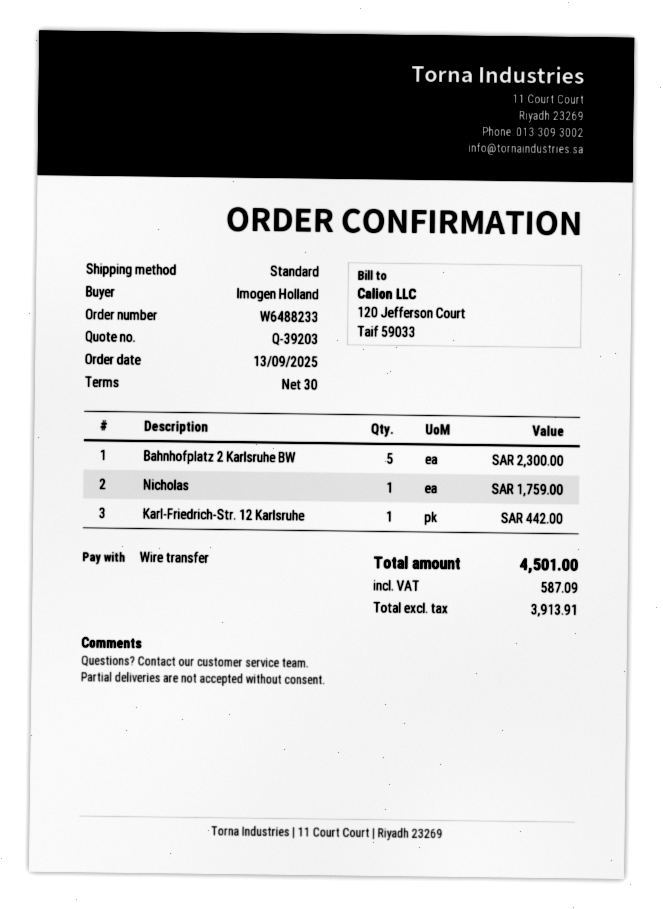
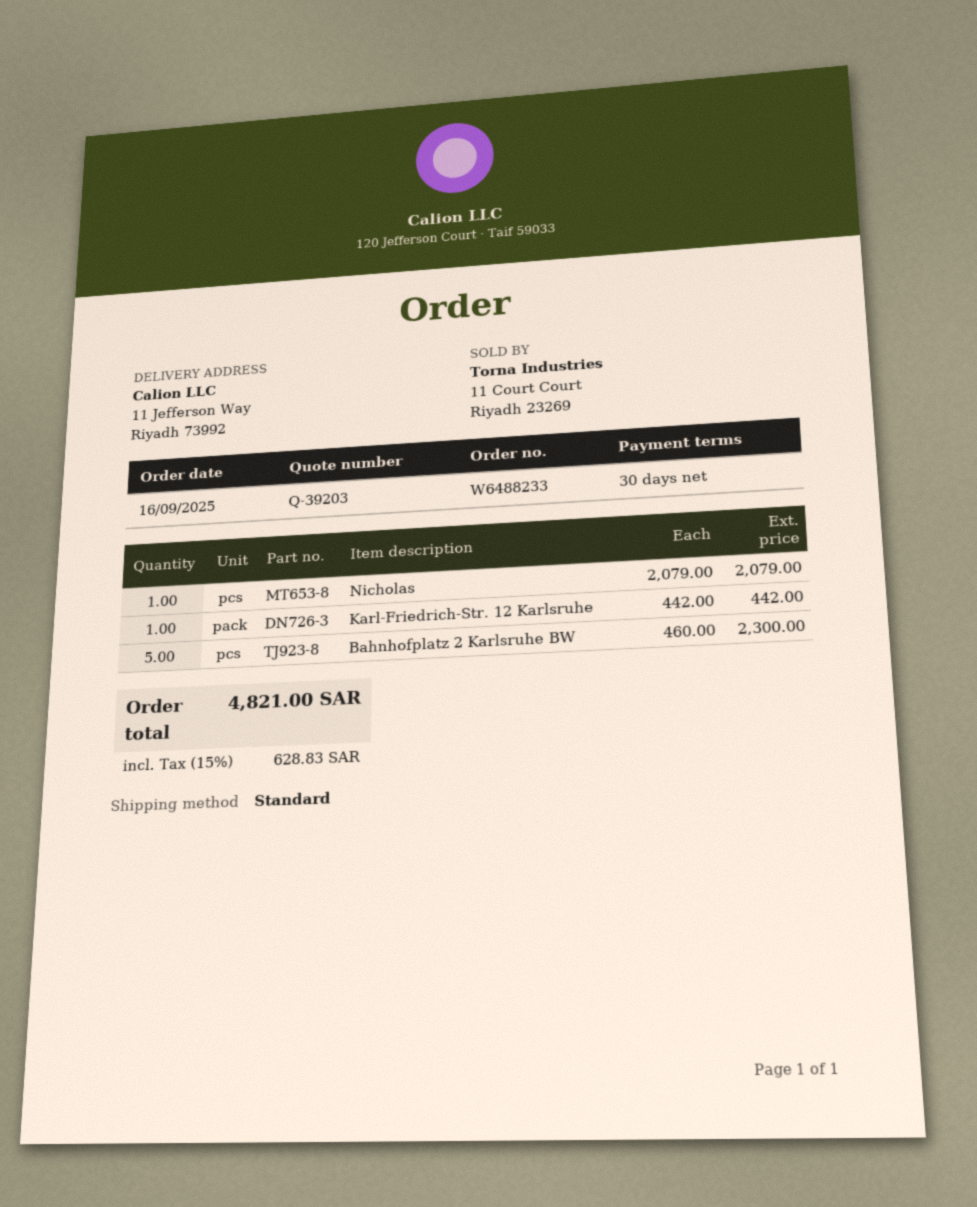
order date: 2025-09-13 -> 2025-09-16
Nicholas: 1 for 1759.00 -> 1 for 2079.00
tax: 587.09 -> 628.83
total: 4501.00 -> 4821.00

